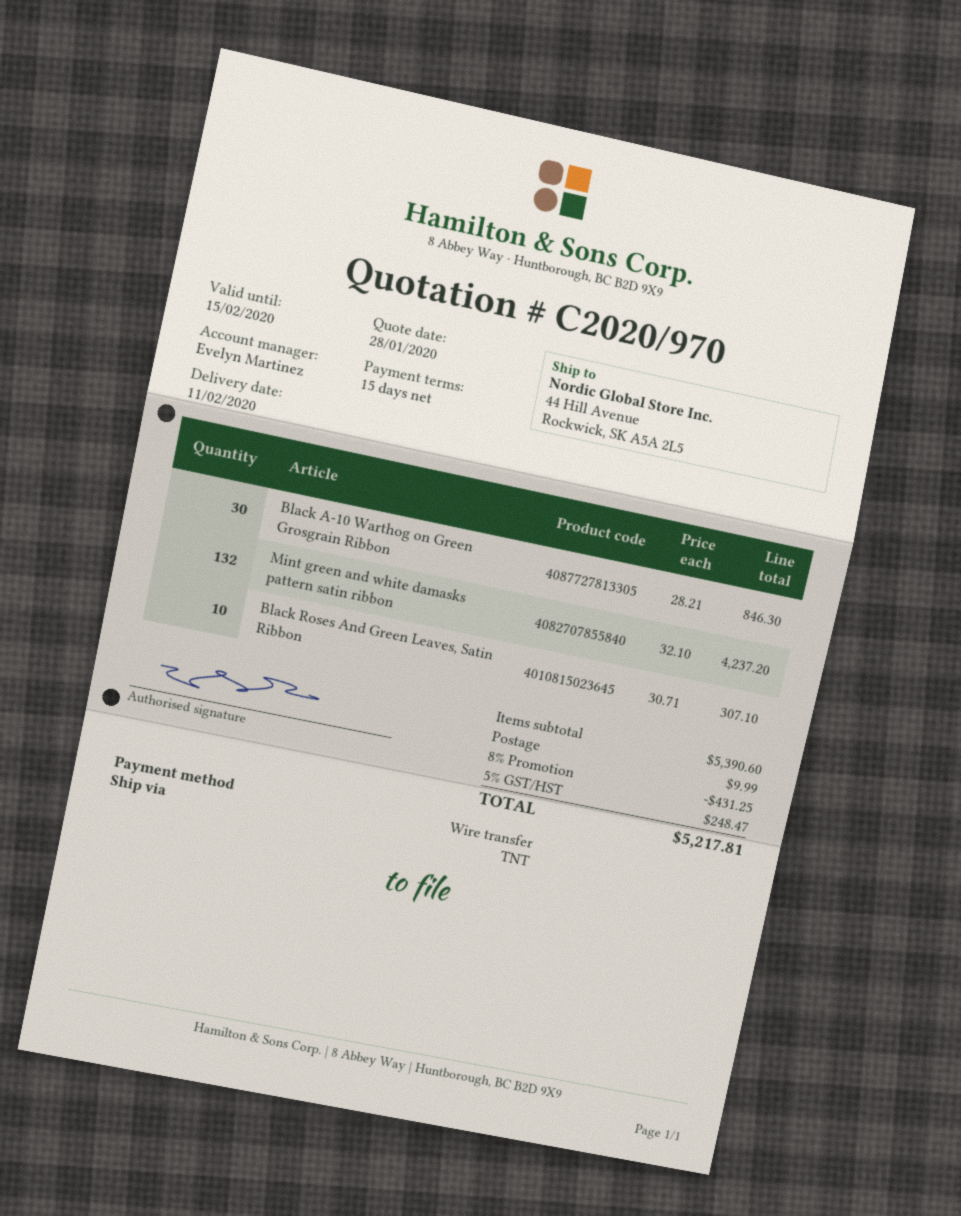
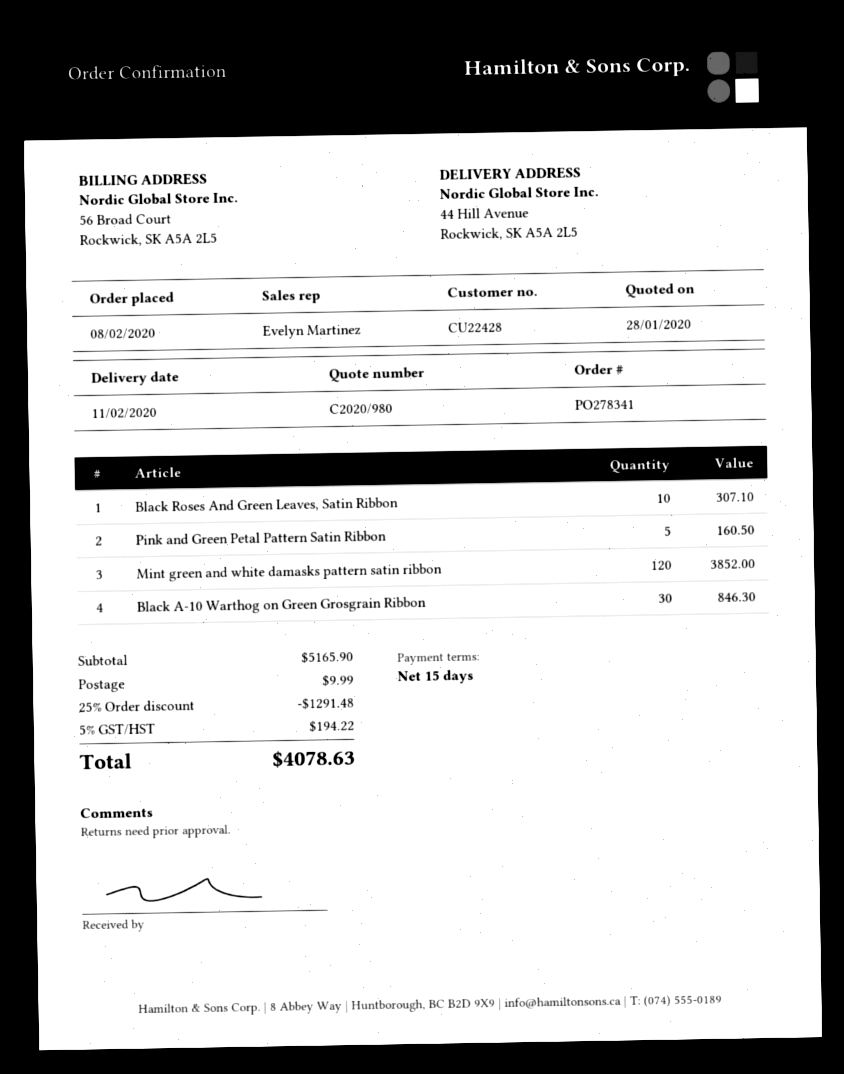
quote number: C2020/970 -> C2020/980
Mint green and white damasks pattern satin ribbon: 132 for 4237.20 -> 120 for 3852.00
Pink and Green Petal Pattern Satin Ribbon: none -> 5 for 160.50
subtotal: 5390.60 -> 5165.90
discount: 8% = 431.25 -> 25% = 1291.48
tax: 5% = 248.47 -> 5% = 194.22
total: 5217.81 -> 4078.63

